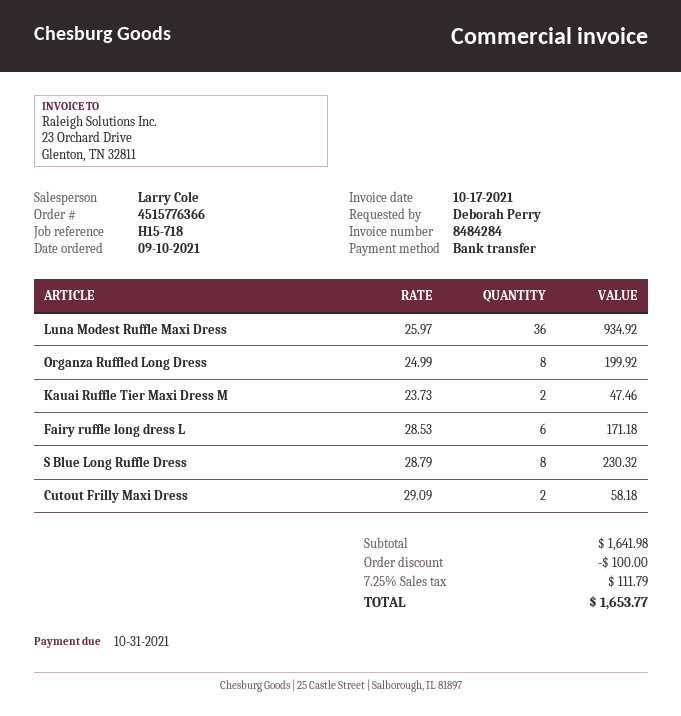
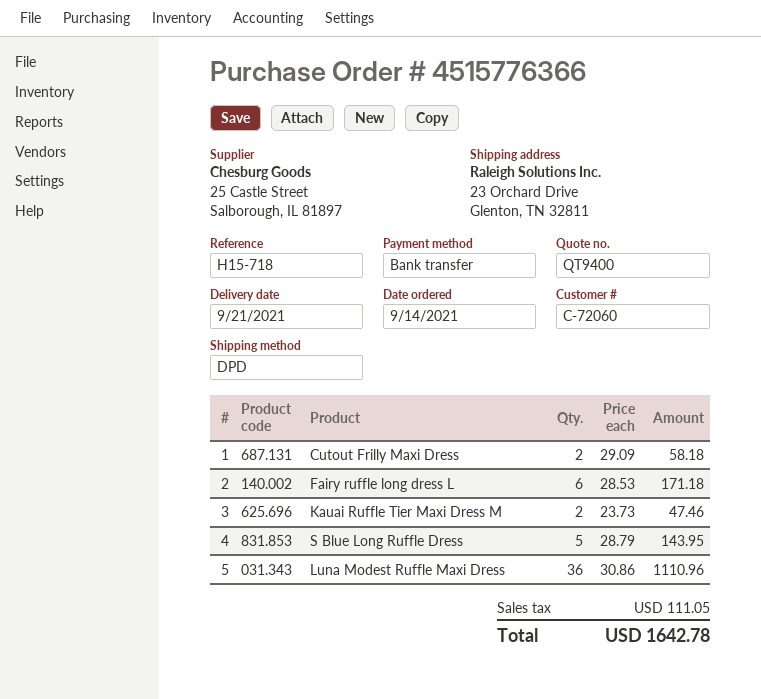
order date: 2021-09-10 -> 2021-09-14
Luna Modest Ruffle Maxi Dress: 36 x 25.97 = 934.92 -> 36 x 30.86 = 1110.96
Organza Ruffled Long Dress: 8 x 24.99 = 199.92 -> none
S Blue Long Ruffle Dress: 8 x 28.79 = 230.32 -> 5 x 28.79 = 143.95
discount: 100.00 -> none
tax: 111.79 -> 111.05
total: 1653.77 -> 1642.78

